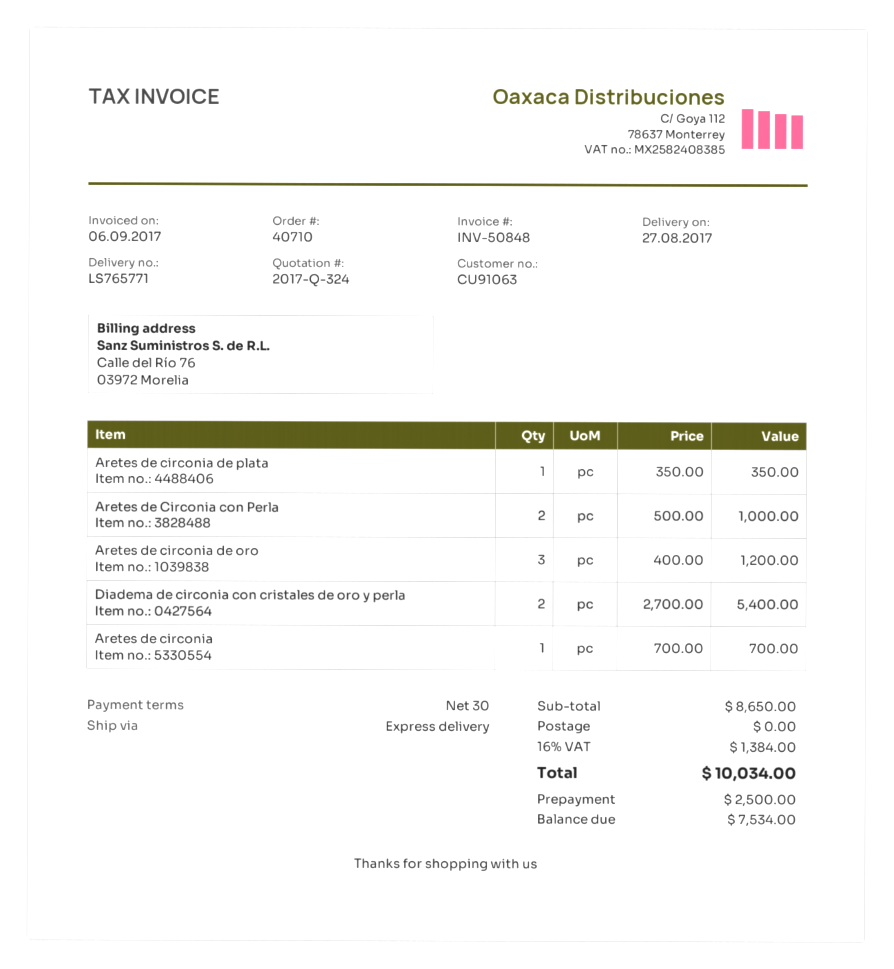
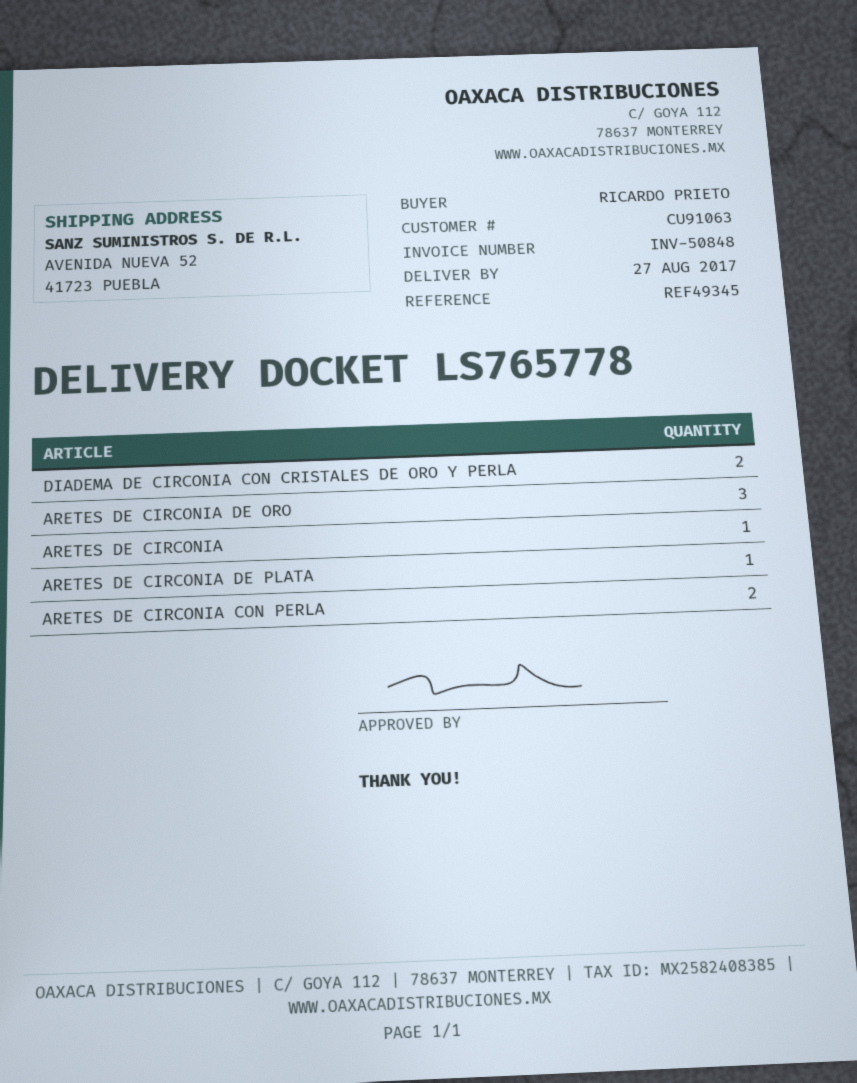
delivery note number: LS765771 -> LS765778

